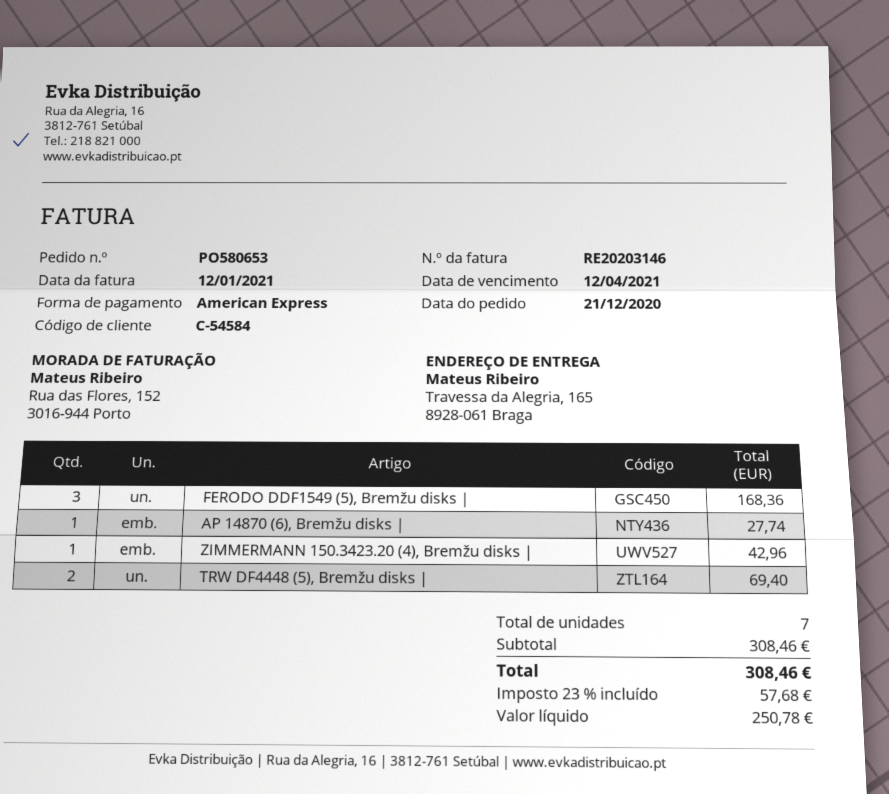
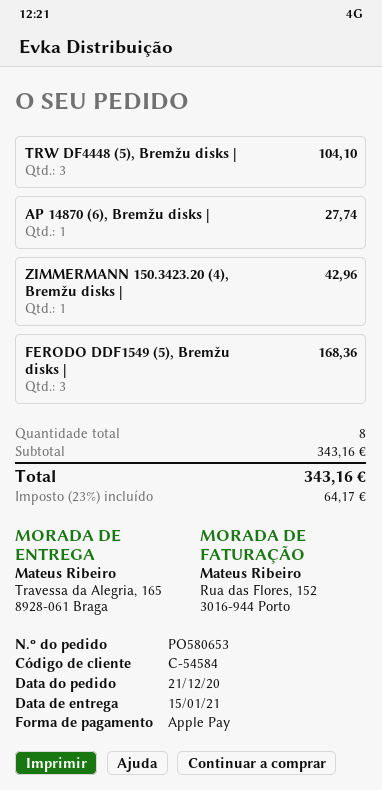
payment method: American Express -> Apple Pay
TRW DF4448 (5), Bremžu disks |: 2 for 69.40 -> 3 for 104.10
total quantity: 7 -> 8
subtotal: 308.46 -> 343.16
tax: 23% = 57.68 -> 23% = 64.17
total: 308.46 -> 343.16

